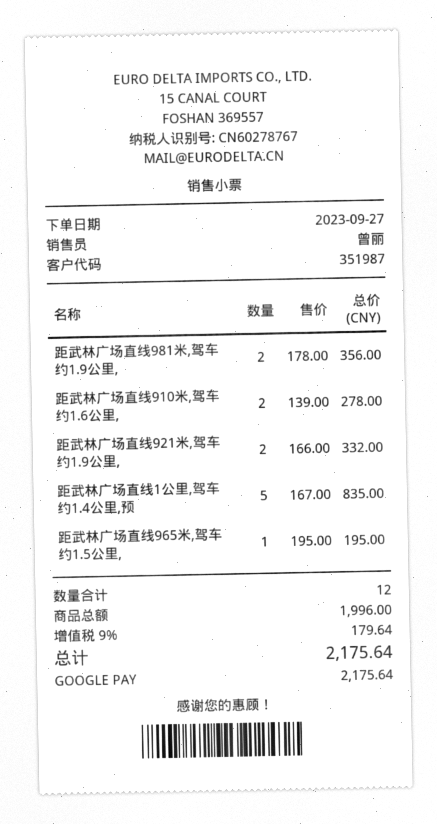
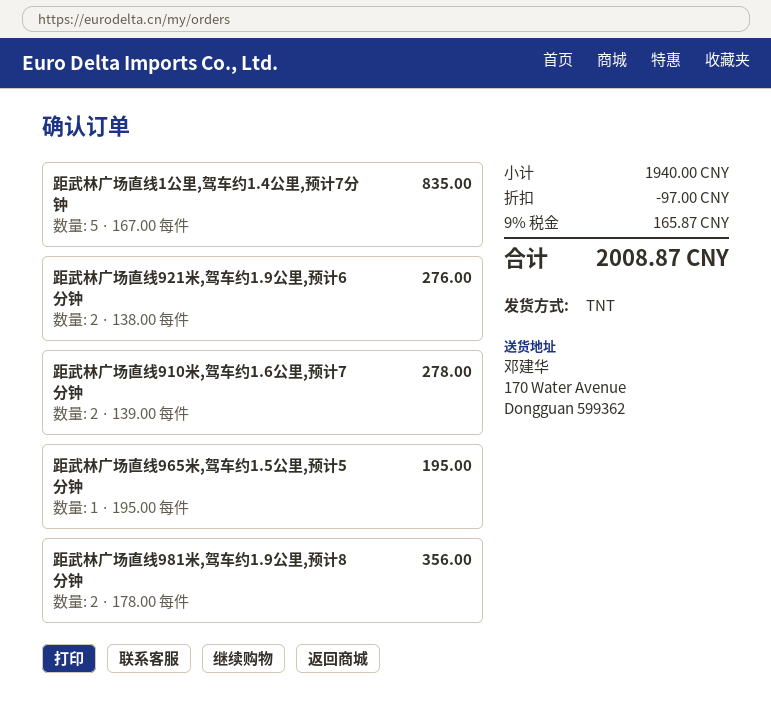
距武林广场直线921米,驾车约1.9公里,: 2 x 166.00 = 332.00 -> 2 x 138.00 = 276.00
subtotal: 1996.00 -> 1940.00
discount: none -> 97.00
tax: 9% = 179.64 -> 9% = 165.87
total: 2175.64 -> 2008.87

